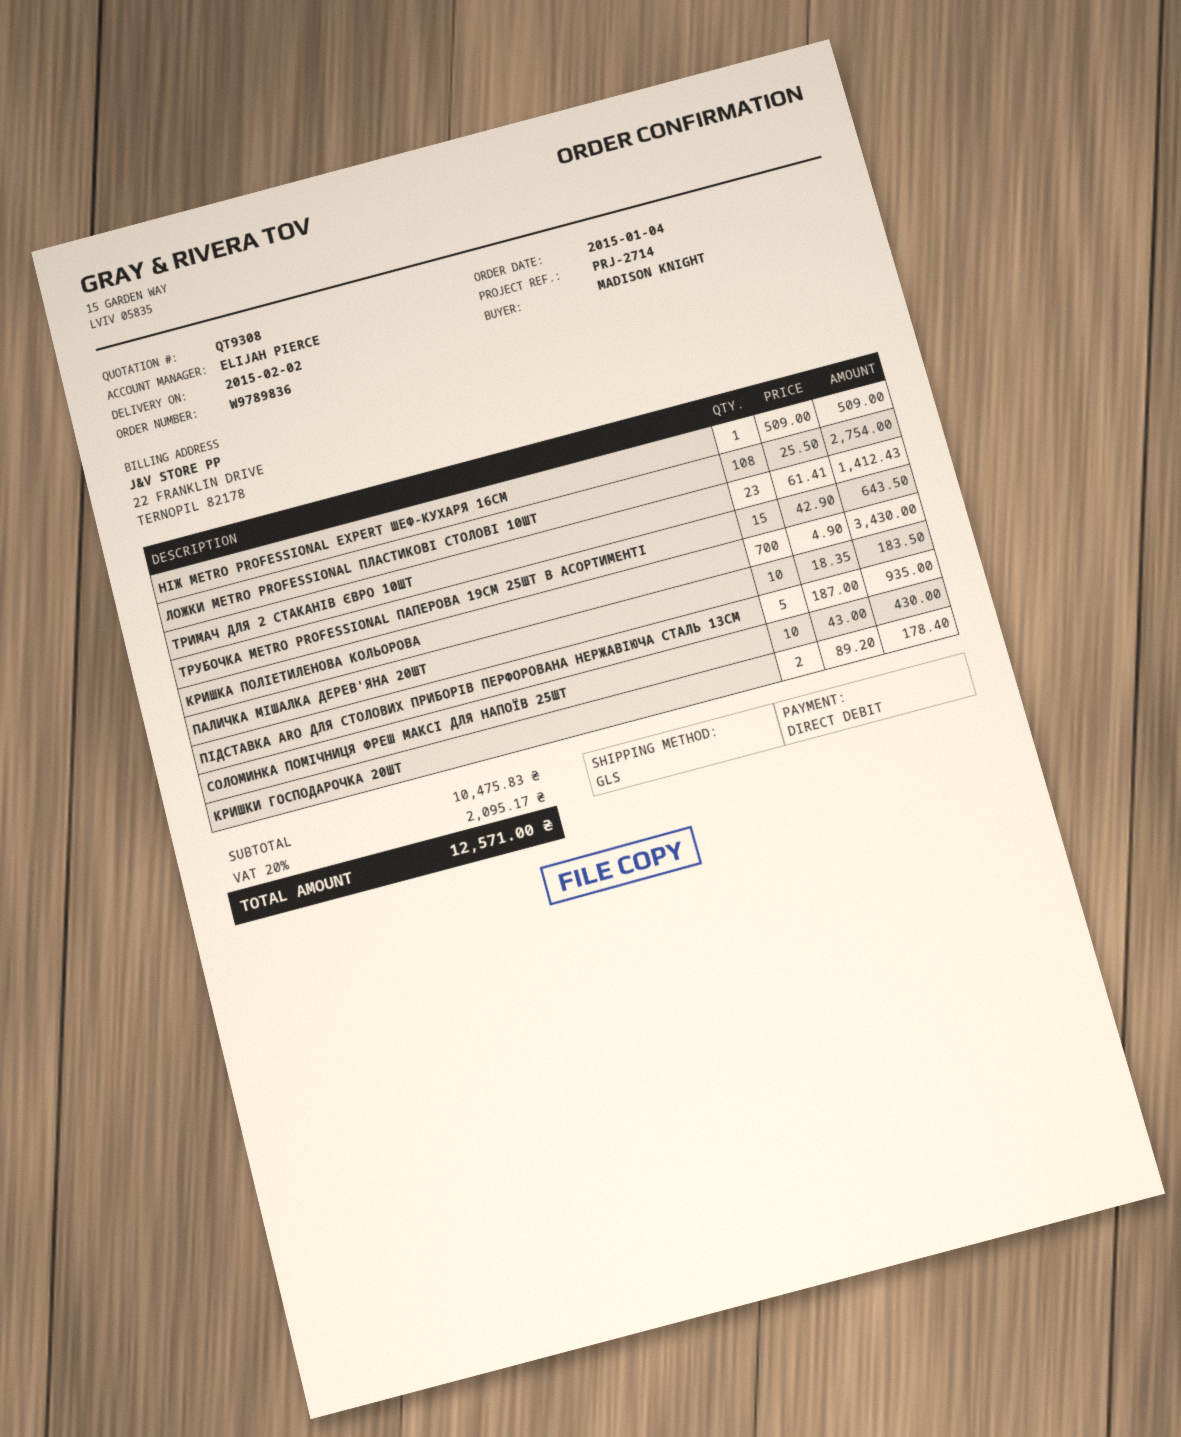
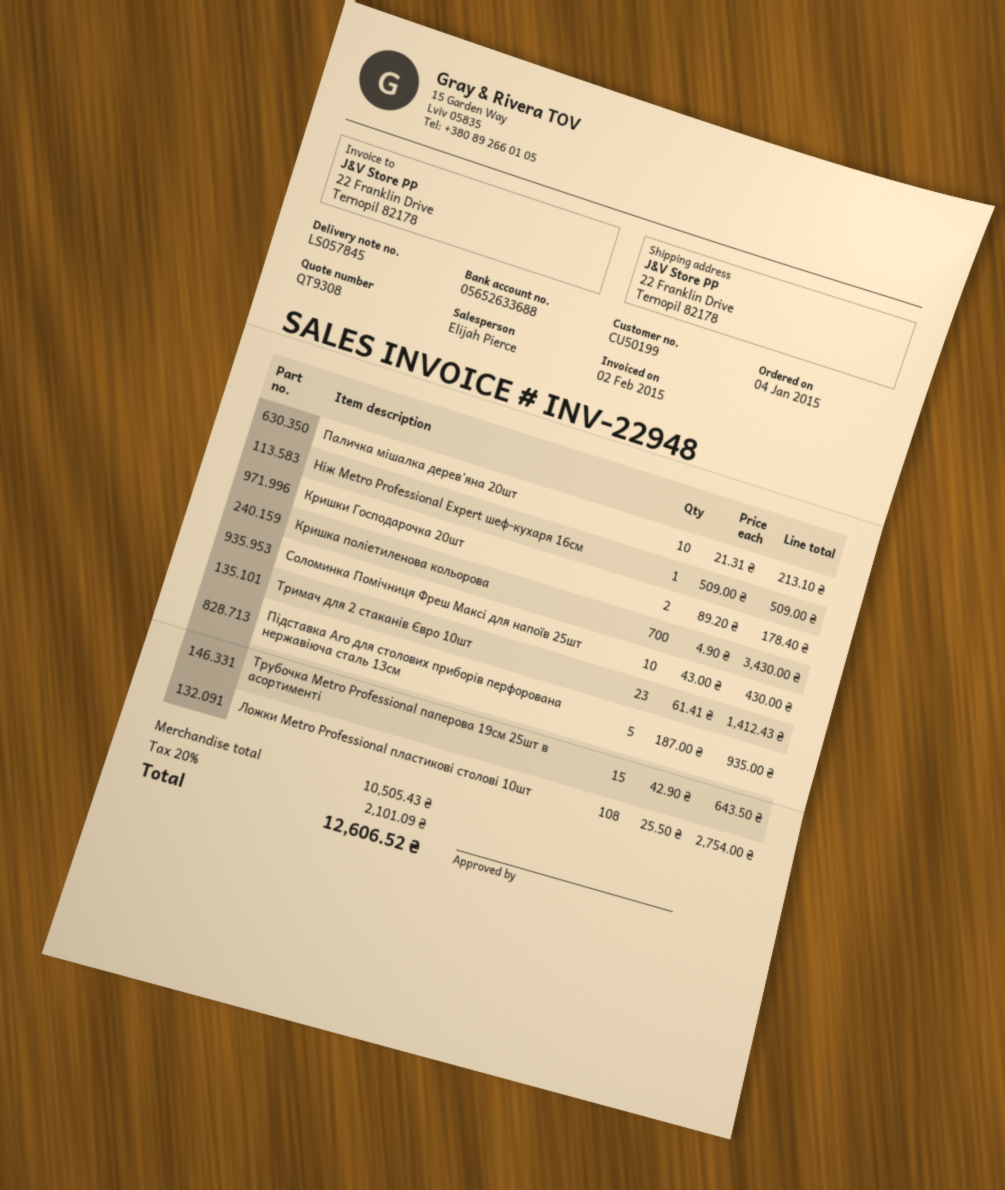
ПАЛИЧКА МІШАЛКА ДЕРЕВ'ЯНА 20ШТ: 10 x 18.35 = 183.50 -> 10 x 21.31 = 213.10
subtotal: 10475.83 -> 10505.43
tax: 20% = 2095.17 -> 20% = 2101.09
total: 12571.00 -> 12606.52

